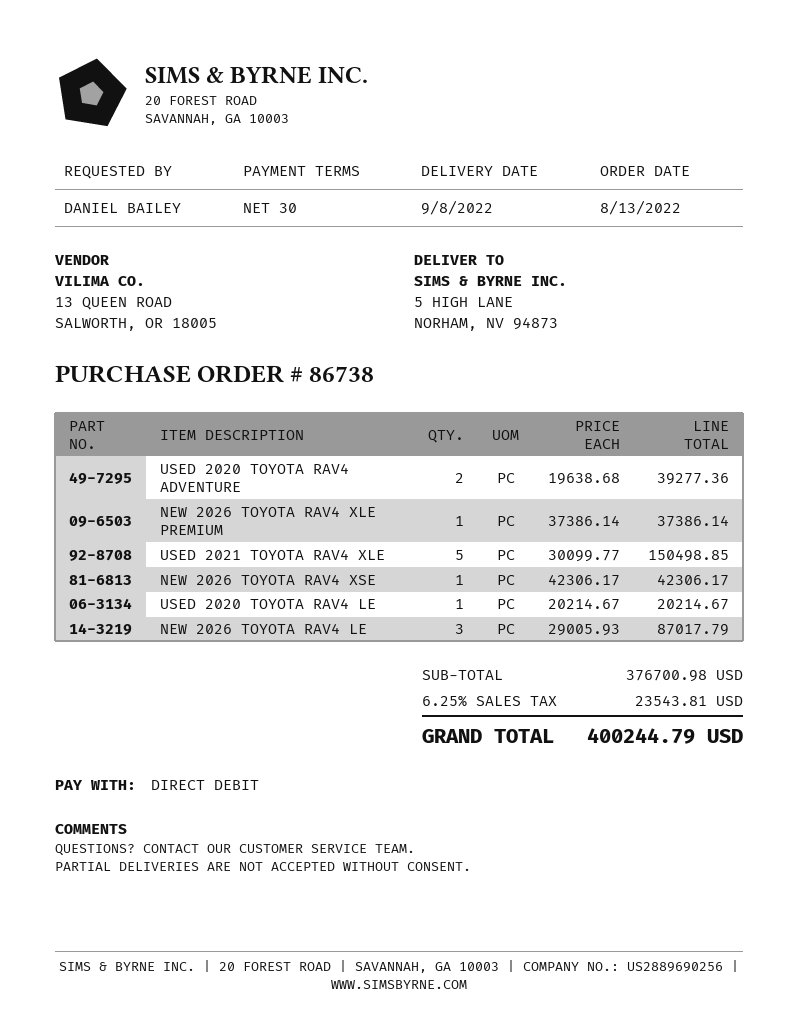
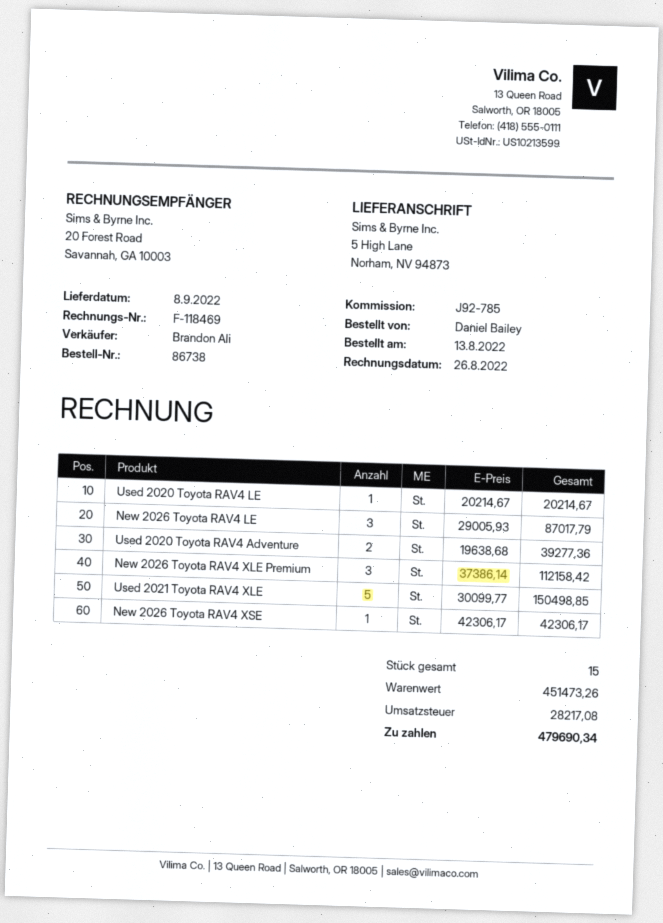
NEW 2026 TOYOTA RAV4 XLE PREMIUM: 1 x 37386.14 = 37386.14 -> 3 x 37386.14 = 112158.42
subtotal: 376700.98 -> 451473.26
tax: 23543.81 -> 28217.08
total: 400244.79 -> 479690.34

